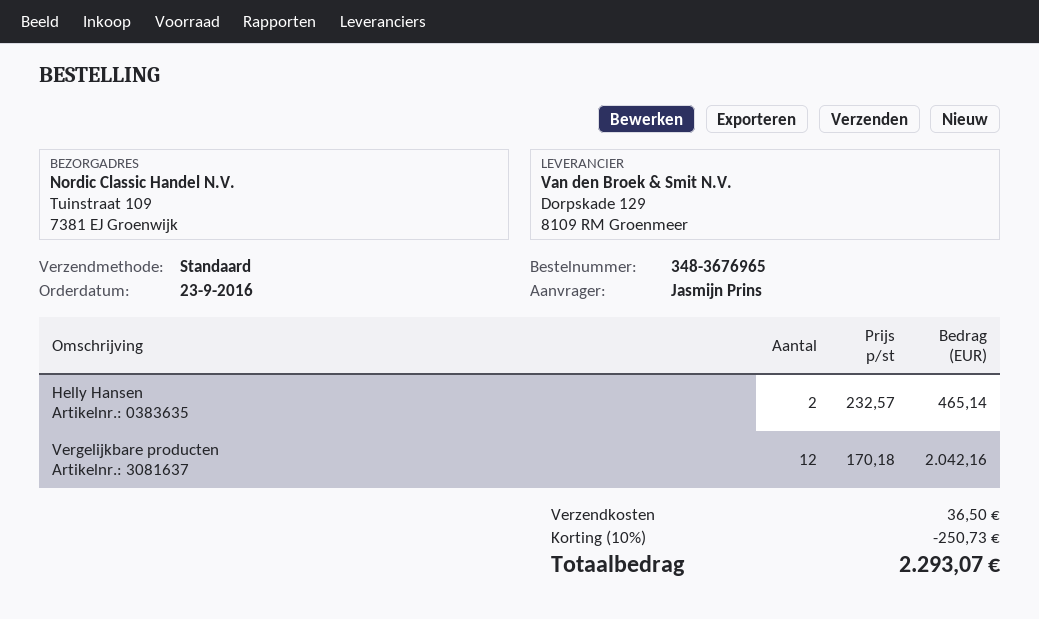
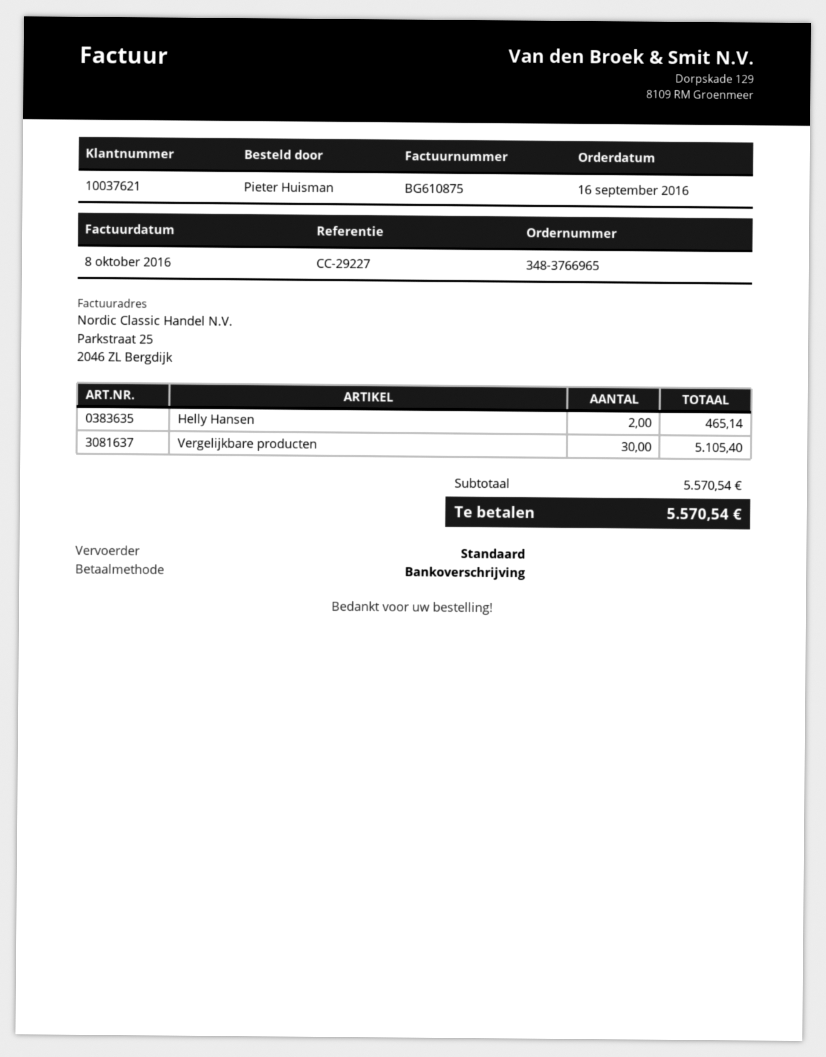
order number: 348-3676965 -> 348-3766965
order date: 2016-09-23 -> 2016-09-16
ordered by: Jasmijn Prins -> Pieter Huisman
Vergelijkbare producten: 12 for 2042.16 -> 30 for 5105.40
discount: 10% = 250.73 -> none
shipping: 36.50 -> none
total: 2293.07 -> 5570.54

